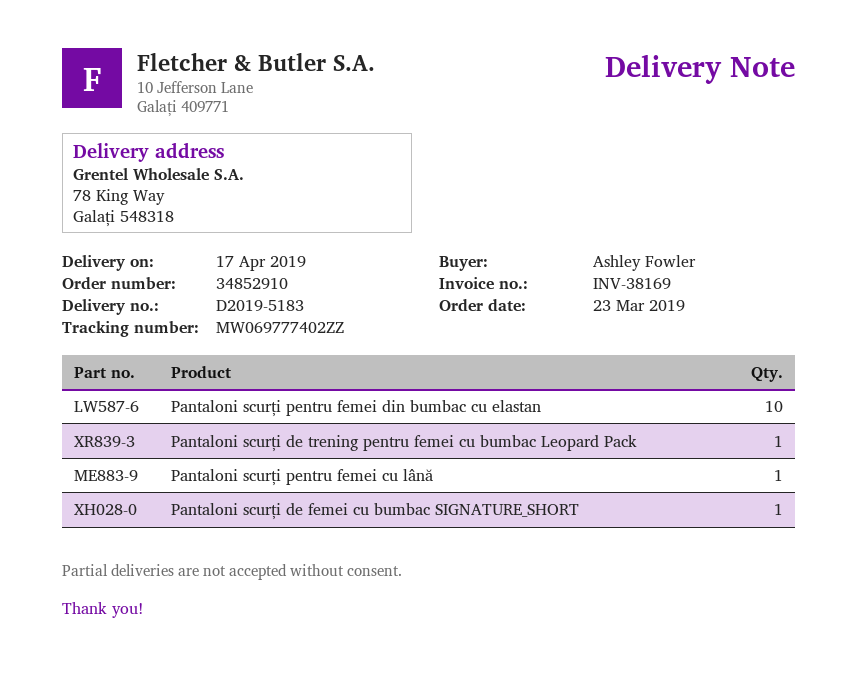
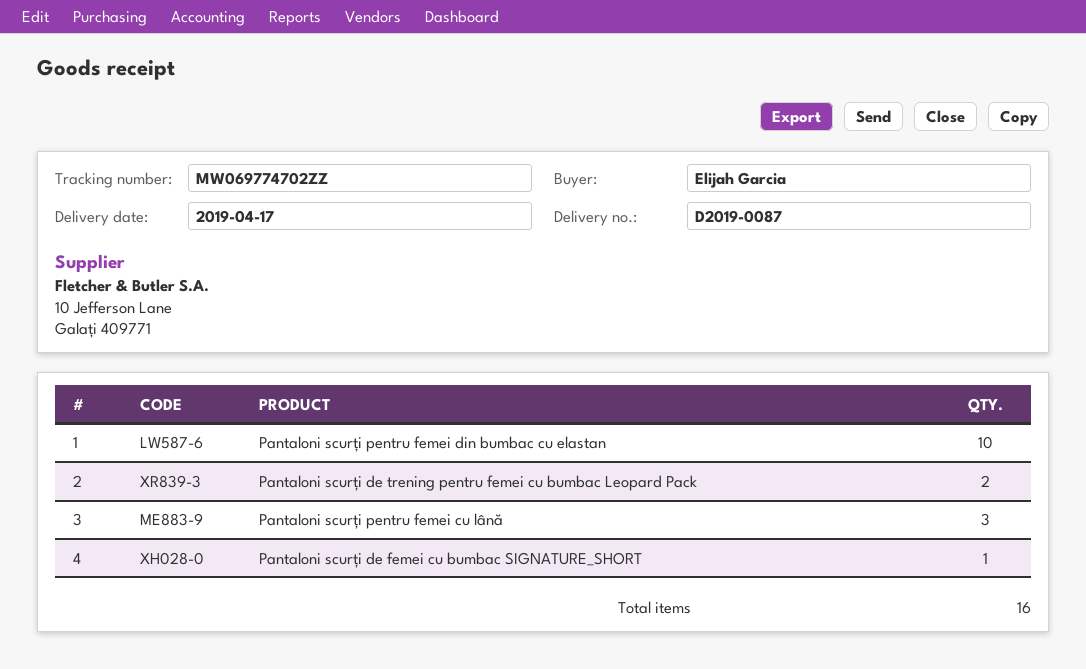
delivery note number: D2019-5183 -> D2019-0087
ordered by: Ashley Fowler -> Elijah Garcia
tracking number: MW069777402ZZ -> MW069774702ZZ
Pantaloni scurți de trening pentru femei cu bumbac Leopard Pack: 1 -> 2
Pantaloni scurți pentru femei cu lână: 1 -> 3

